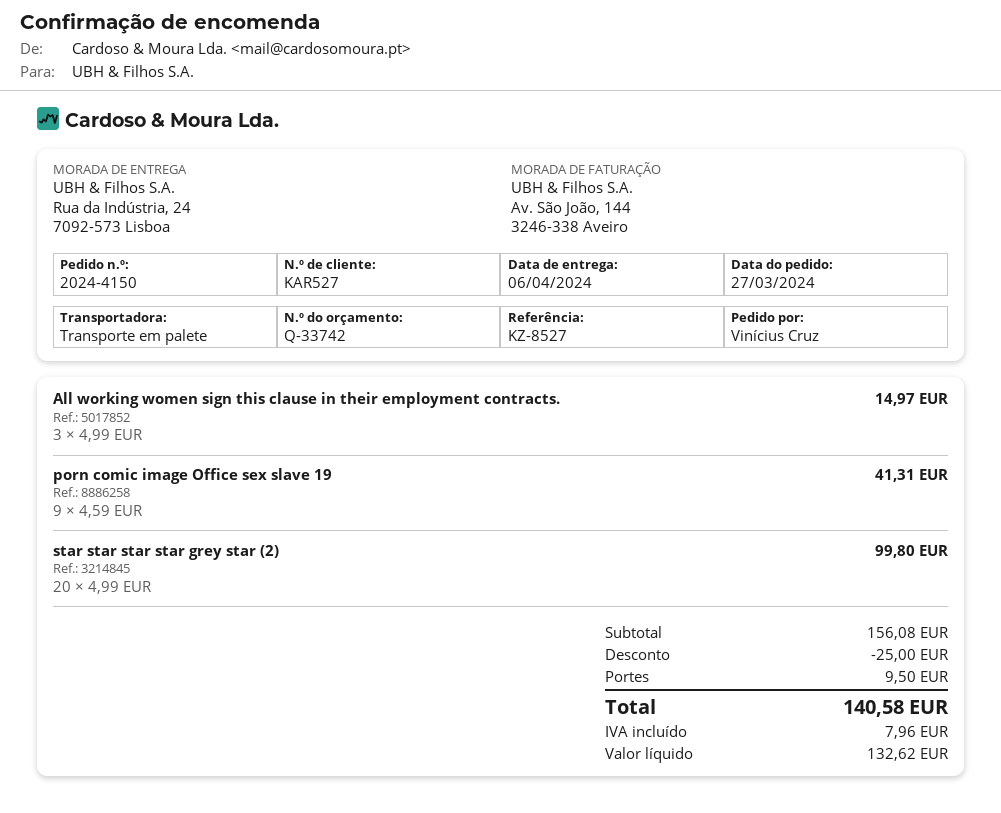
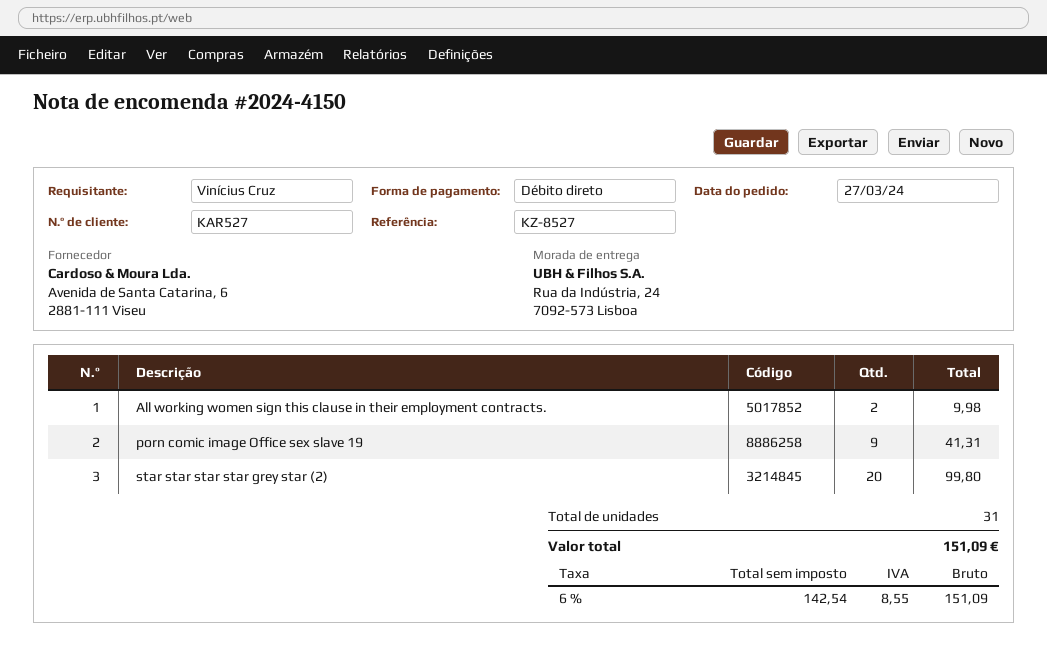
All working women sign this clause in their employment contracts.: 3 for 14.97 -> 2 for 9.98
discount: 25.00 -> none
shipping: 9.50 -> none
net: 132.62 -> 142.54
tax: 7.96 -> 8.55
total: 140.58 -> 151.09

